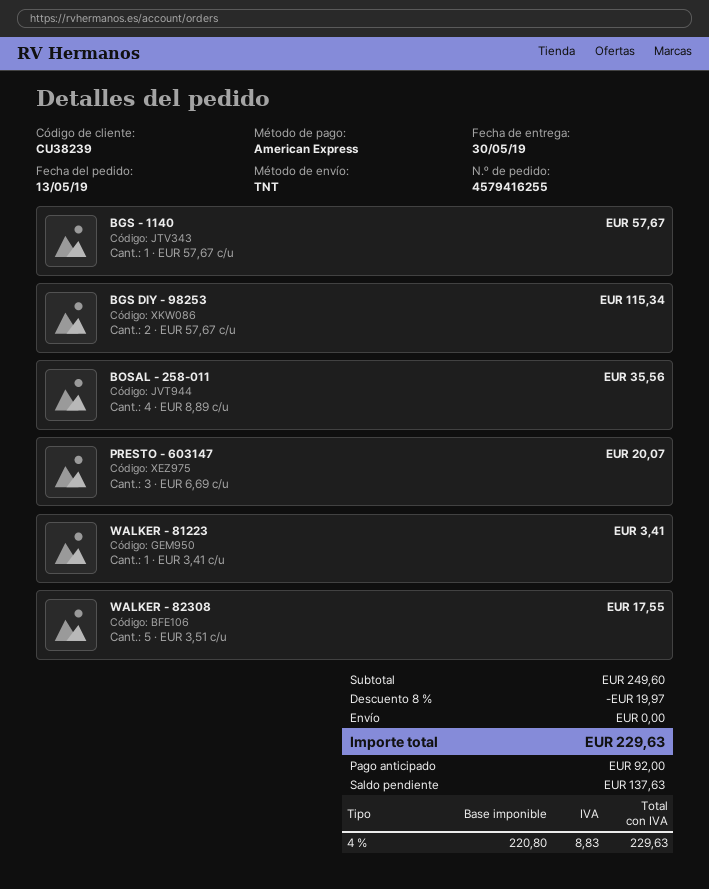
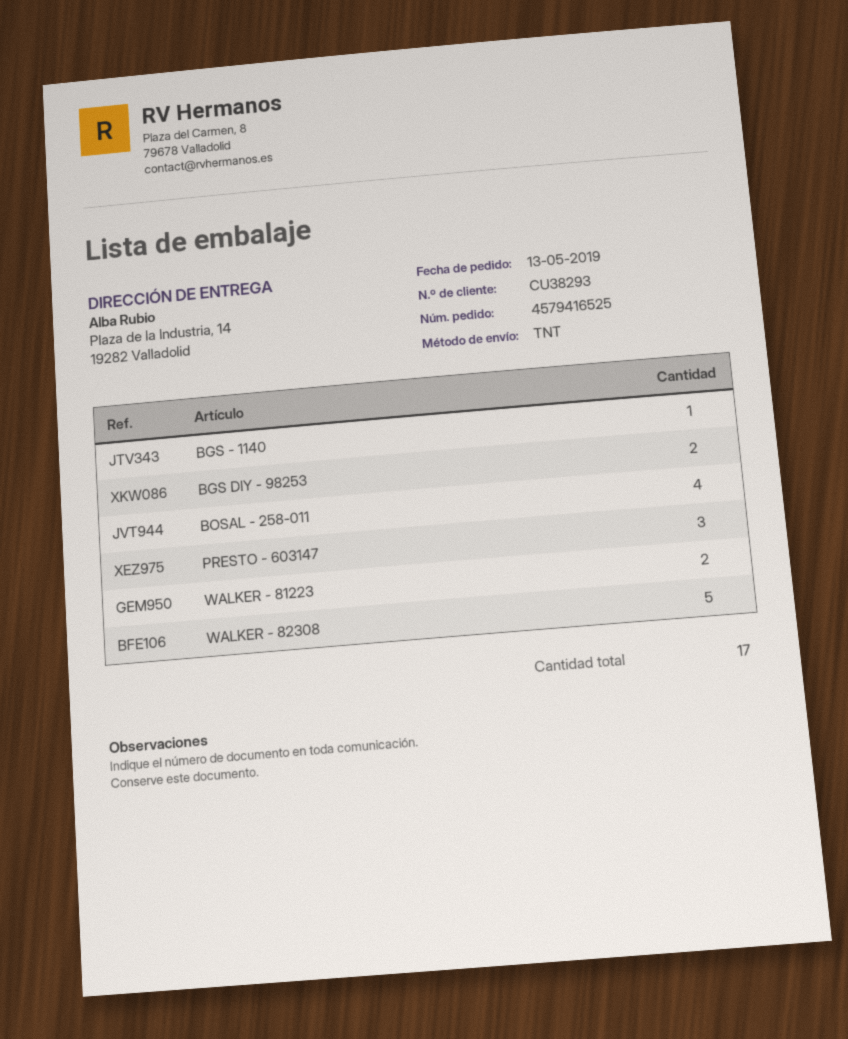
order number: 4579416255 -> 4579416525
customer number: CU38239 -> CU38293
WALKER - 81223: 1 -> 2

